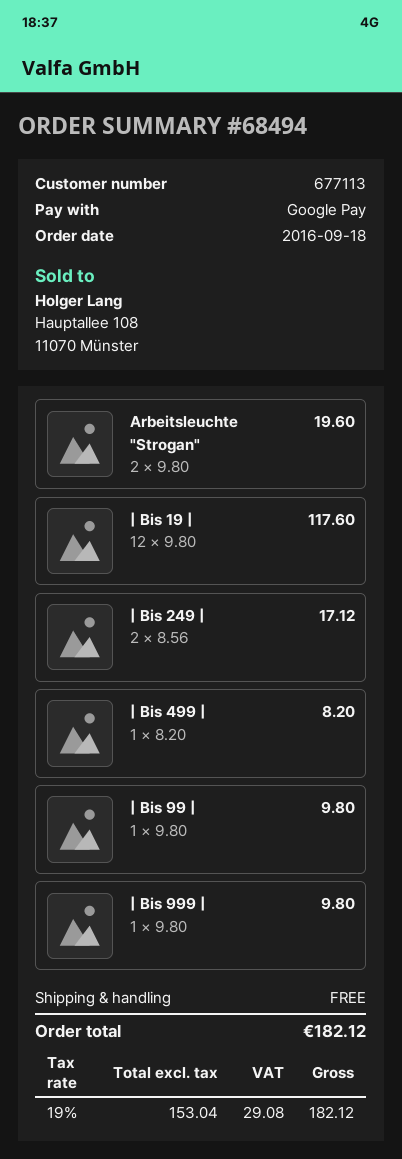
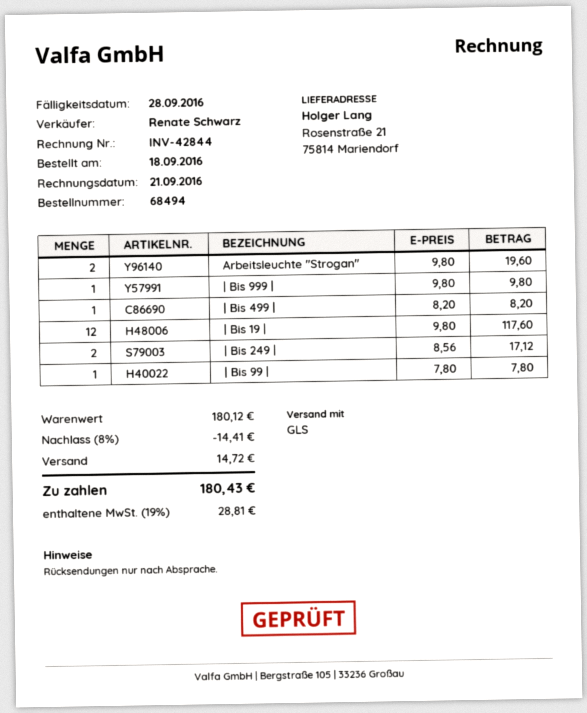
| Bis 99 |: 1 x 9.80 = 9.80 -> 1 x 7.80 = 7.80
discount: none -> 8% = 14.41
shipping: 0.00 -> 14.72
tax: 19% = 29.08 -> 19% = 28.81
total: 182.12 -> 180.43

